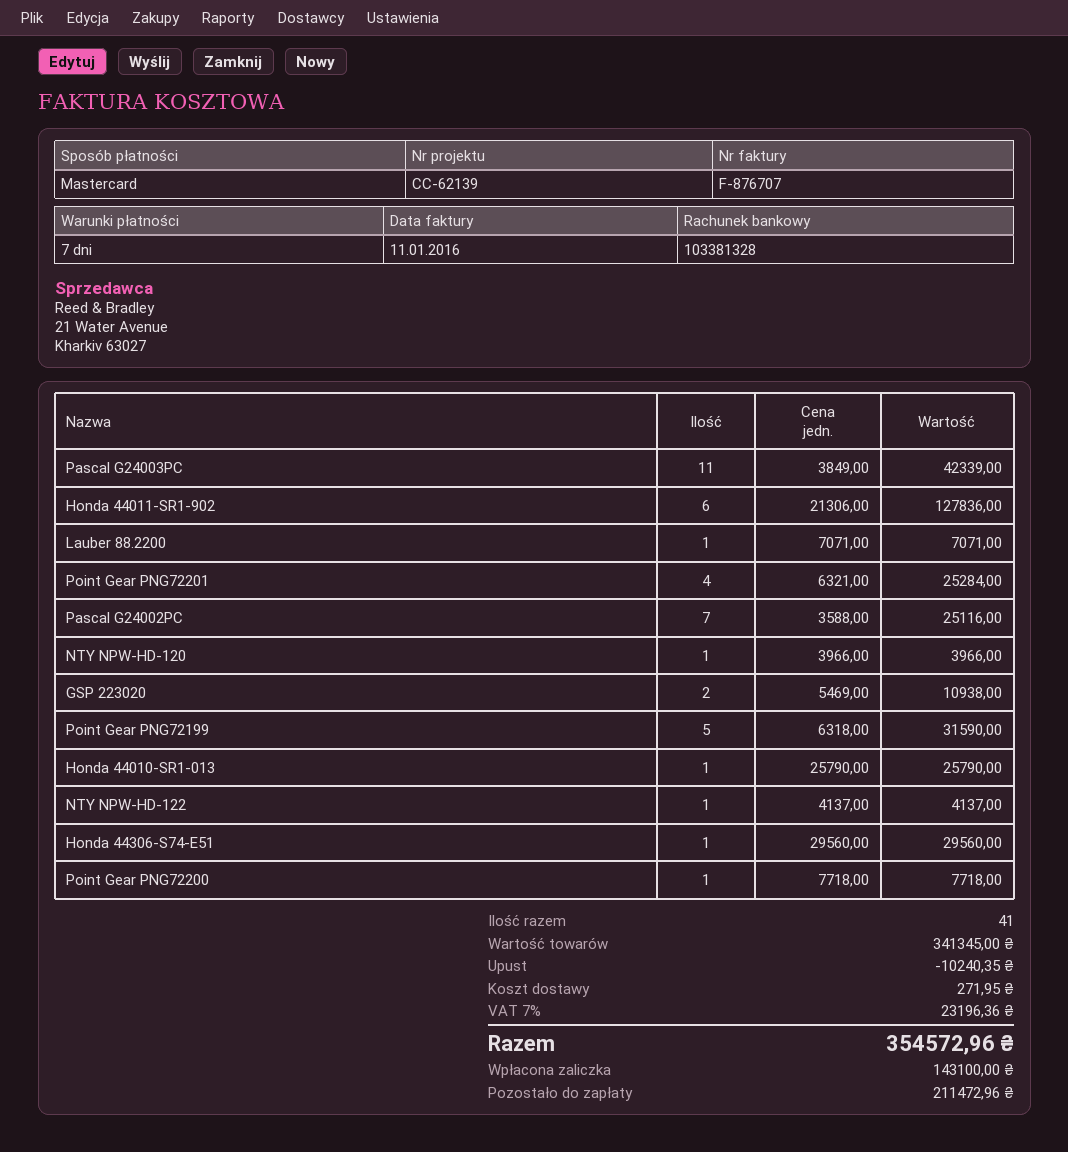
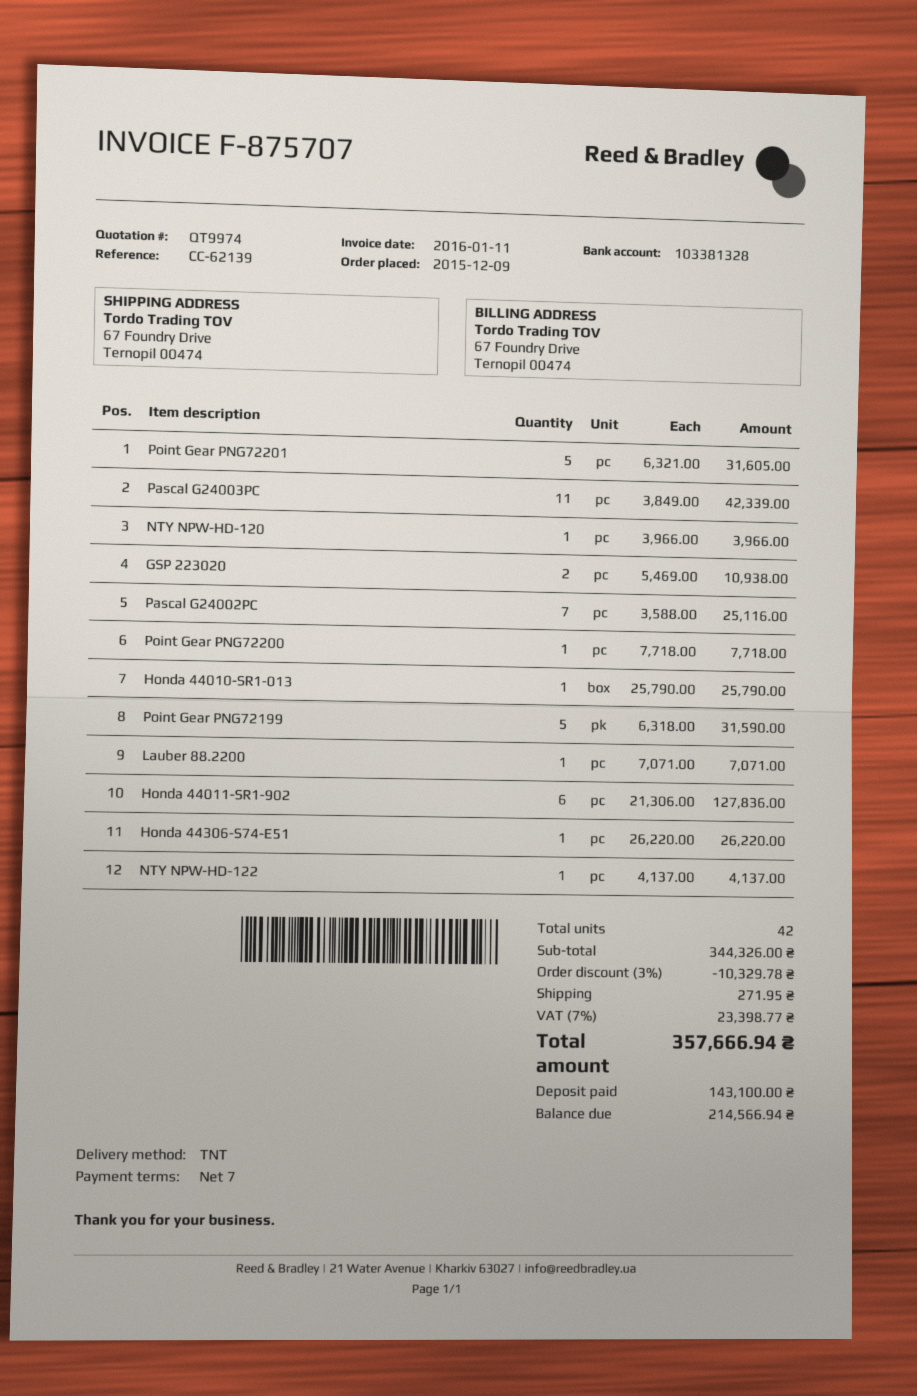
invoice number: F-876707 -> F-875707
Point Gear PNG72201: 4 x 6321.00 = 25284.00 -> 5 x 6321.00 = 31605.00
Honda 44306-S74-E51: 1 x 29560.00 = 29560.00 -> 1 x 26220.00 = 26220.00
total quantity: 41 -> 42
subtotal: 341345.00 -> 344326.00
discount: 10240.35 -> 10329.78
tax: 7% = 23196.36 -> 7% = 23398.77
total: 354572.96 -> 357666.94
balance: 211472.96 -> 214566.94

